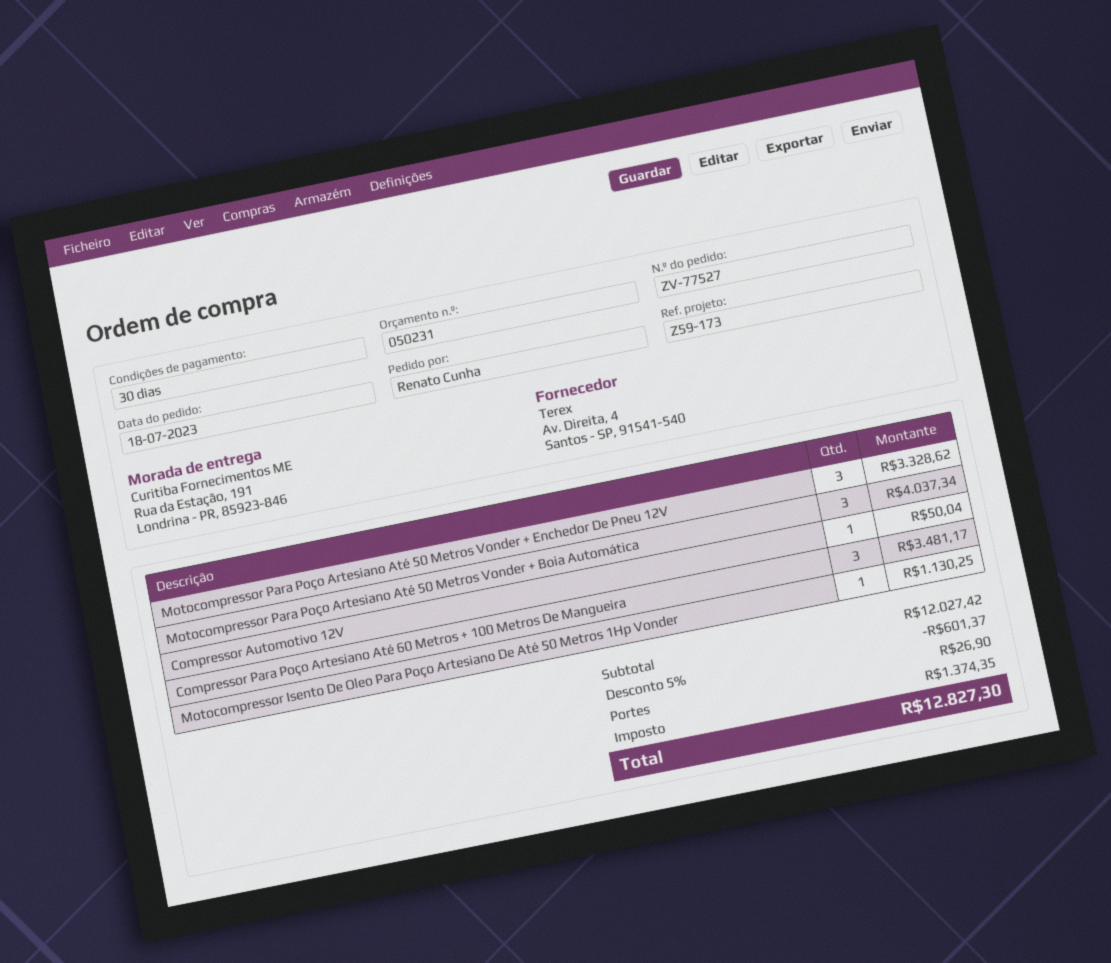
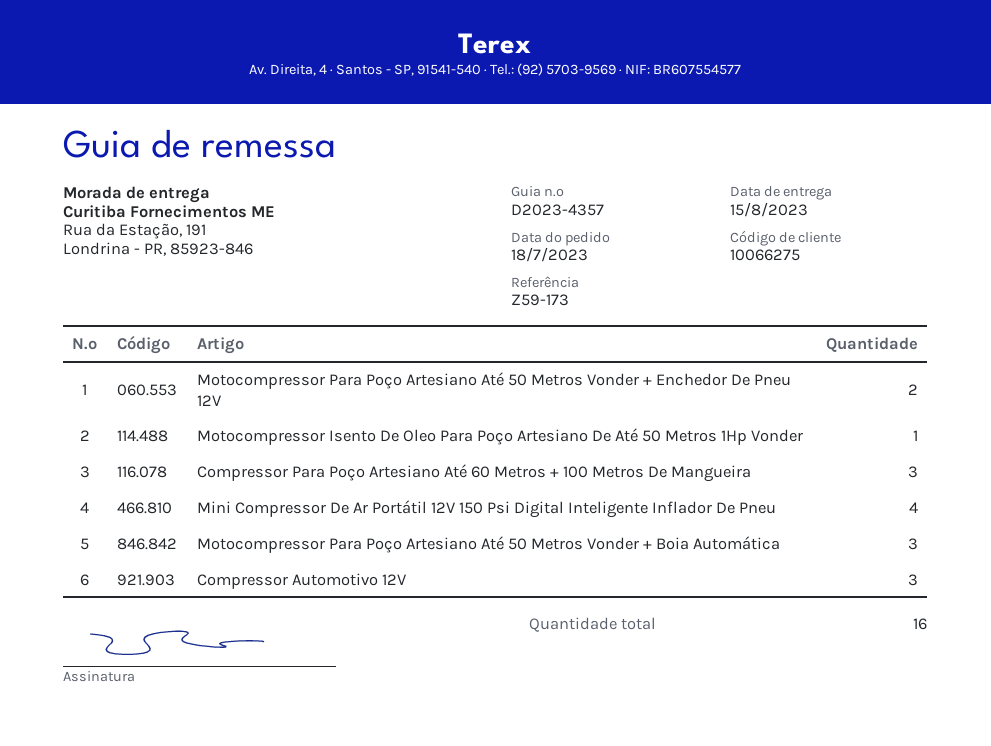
Motocompressor Para Poço Artesiano Até 50 Metros Vonder + Enchedor De Pneu 12V: 3 -> 2
Compressor Automotivo 12V: 1 -> 3
Mini Compressor De Ar Portátil 12V 150 Psi Digital Inteligente Inflador De Pneu: none -> 4

